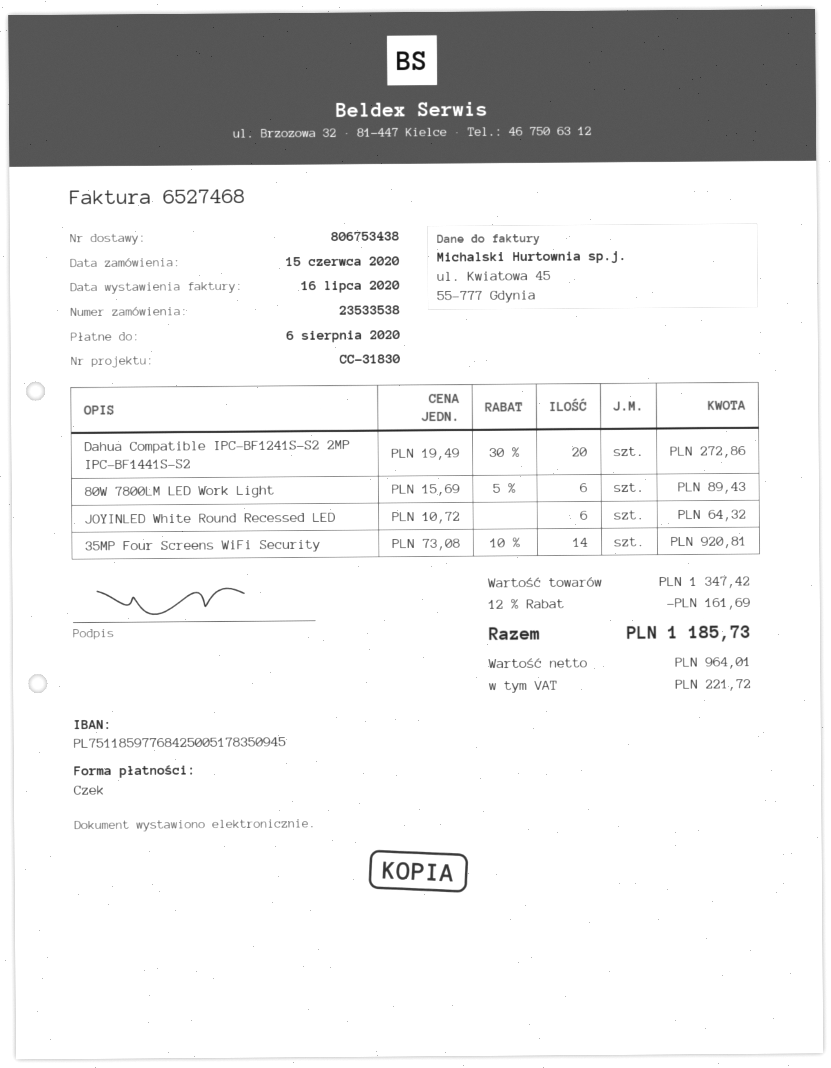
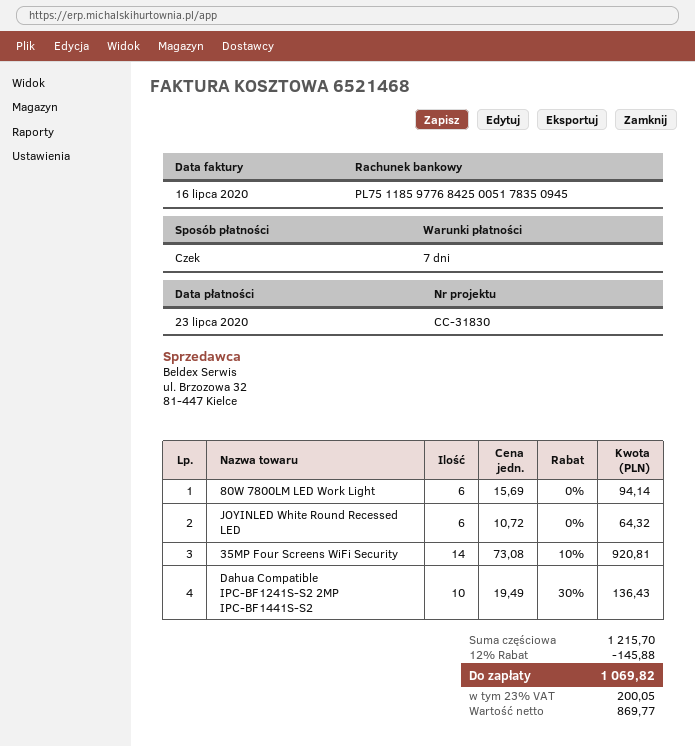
invoice number: 6527468 -> 6521468
due date: 2020-08-06 -> 2020-07-23
Dahua Compatible IPC-BF1241S-S2 2MP IPC-BF1441S-S2: 20 x 19.49 - 30% = 272.86 -> 10 x 19.49 - 30% = 136.43
80W 7800LM LED Work Light: 6 x 15.69 - 5% = 89.43 -> 6 x 15.69 = 94.14
subtotal: 1347.42 -> 1215.70
discount: 12% = 161.69 -> 12% = 145.88
net: 964.01 -> 869.77
tax: 221.72 -> 200.05
total: 1185.73 -> 1069.82

